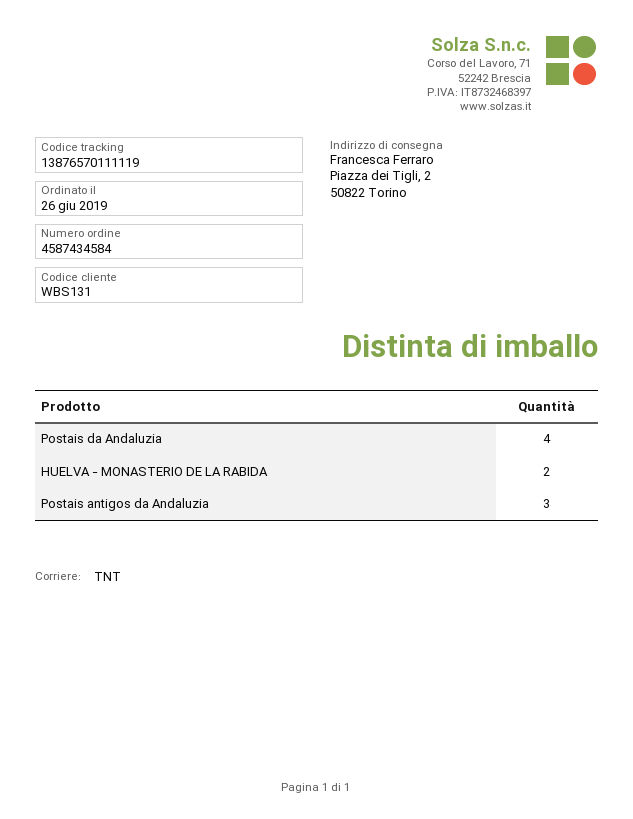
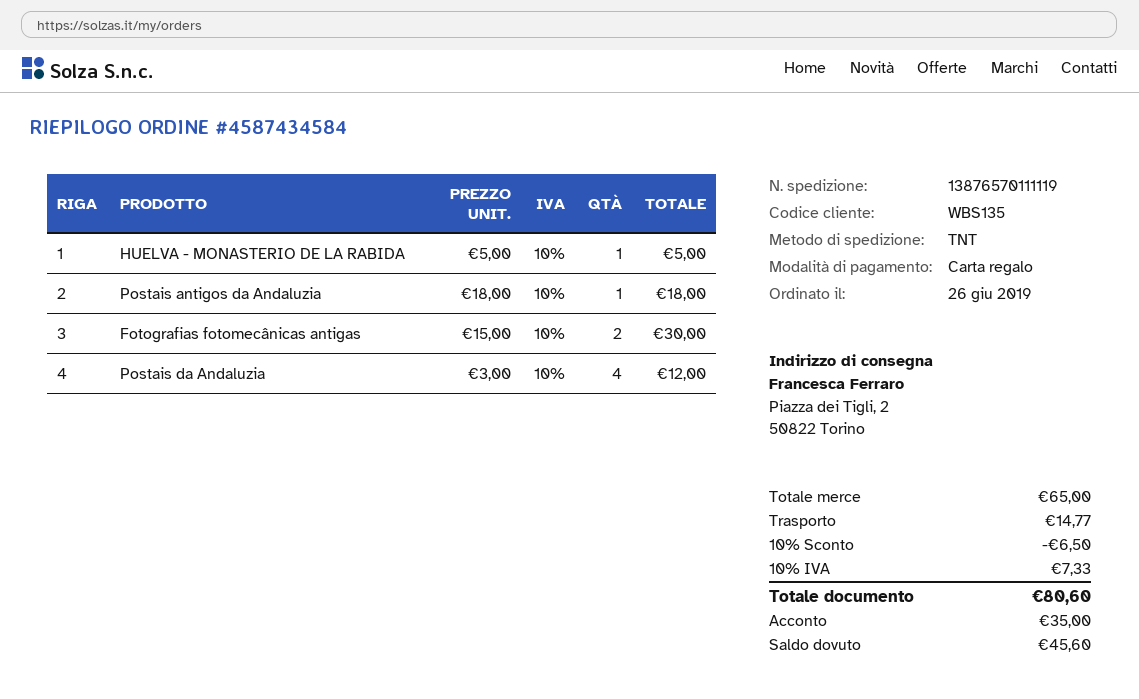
customer number: WBS131 -> WBS135
HUELVA - MONASTERIO DE LA RABIDA: 2 -> 1
Postais antigos da Andaluzia: 3 -> 1
Fotografias fotomecânicas antigas: none -> 2

